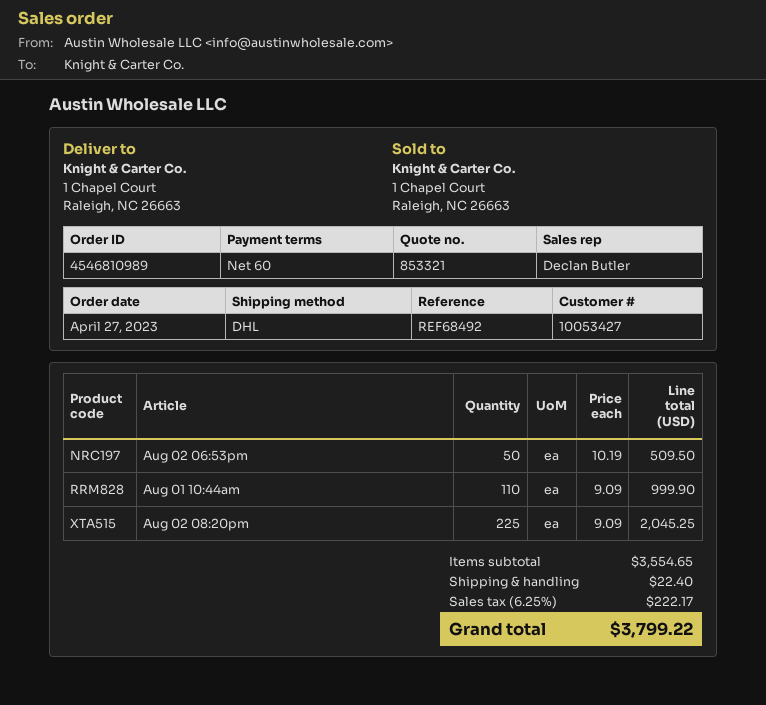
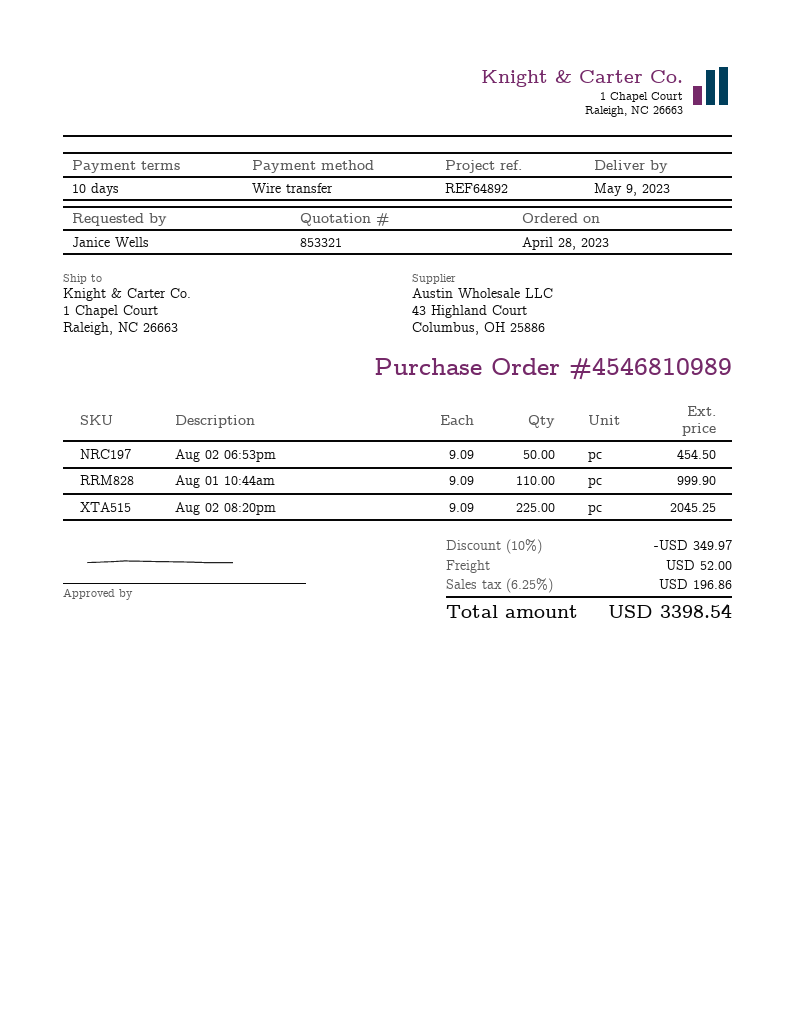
order date: 2023-04-27 -> 2023-04-28
payment terms: 60 days -> 10 days
reference: REF68492 -> REF64892
Aug 02 06:53pm: 50 x 10.19 = 509.50 -> 50 x 9.09 = 454.50
discount: none -> 10% = 349.97
shipping: 22.40 -> 52.00
tax: 6.25% = 222.17 -> 6.25% = 196.86
total: 3799.22 -> 3398.54

